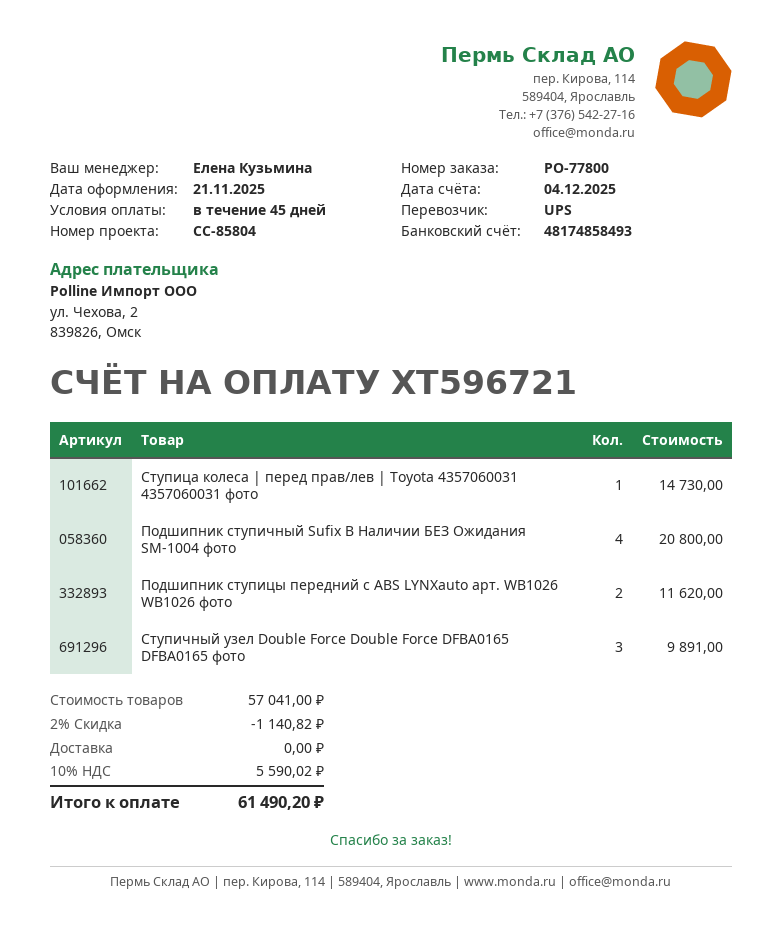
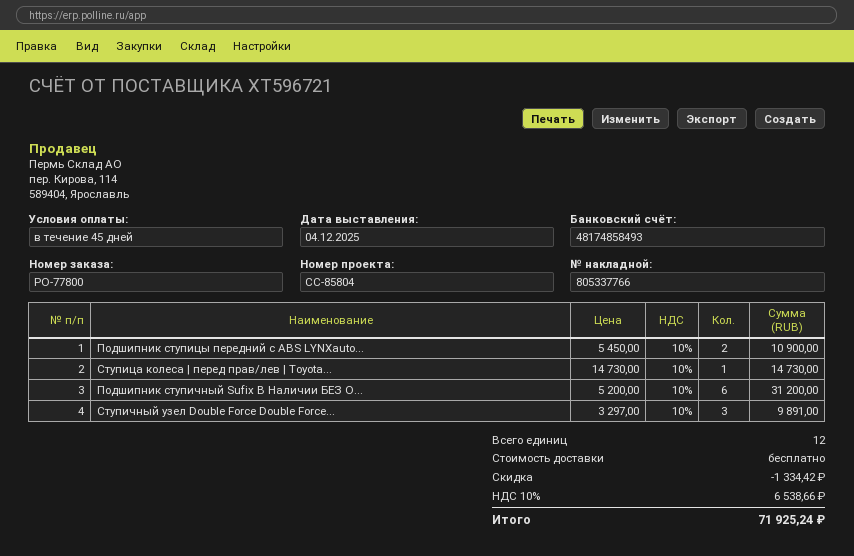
Подшипник ступичный Sufix В Наличии БЕЗ Ожидания SM-1004 фото: 4 for 20800.00 -> 6 for 31200.00
Подшипник ступицы передний с ABS LYNXauto арт. WB1026 WB1026 фото: 2 for 11620.00 -> 2 for 10900.00
discount: 1140.82 -> 1334.42
tax: 10% = 5590.02 -> 10% = 6538.66
total: 61490.20 -> 71925.24

